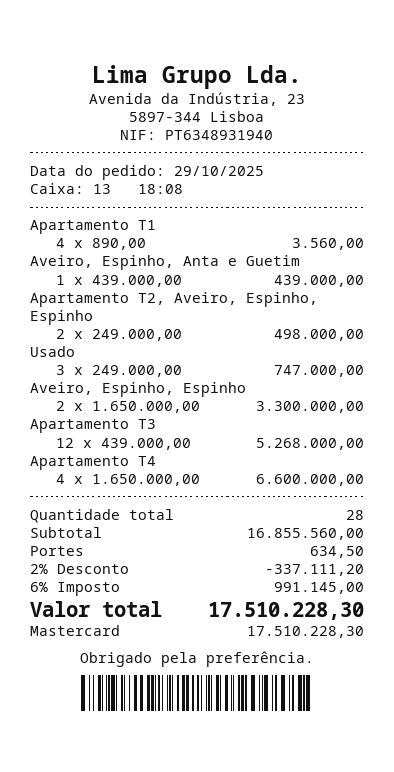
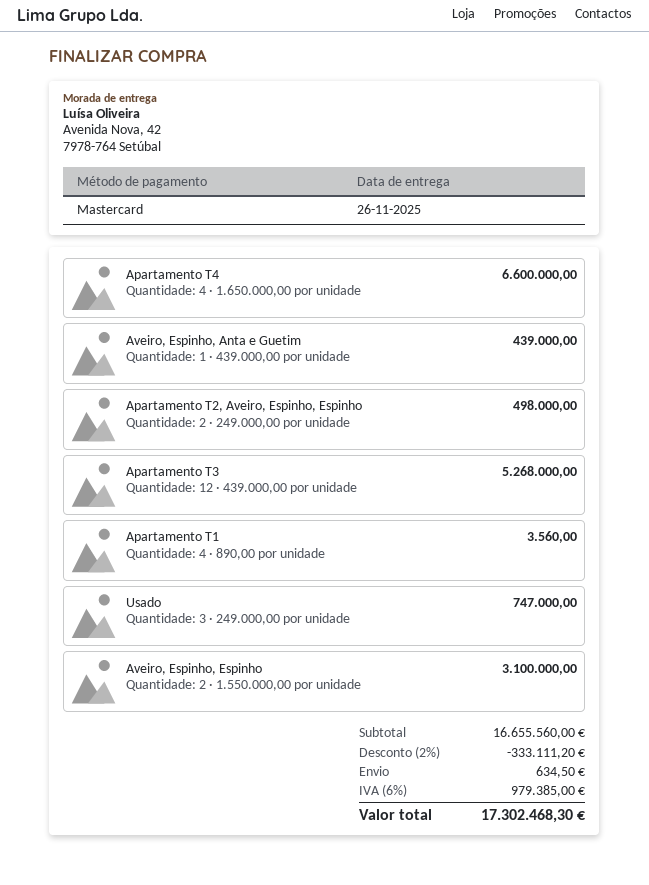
Aveiro, Espinho, Espinho: 2 x 1650000.00 = 3300000.00 -> 2 x 1550000.00 = 3100000.00
subtotal: 16855560.00 -> 16655560.00
discount: 2% = 337111.20 -> 2% = 333111.20
tax: 6% = 991145.00 -> 6% = 979385.00
total: 17510228.30 -> 17302468.30

